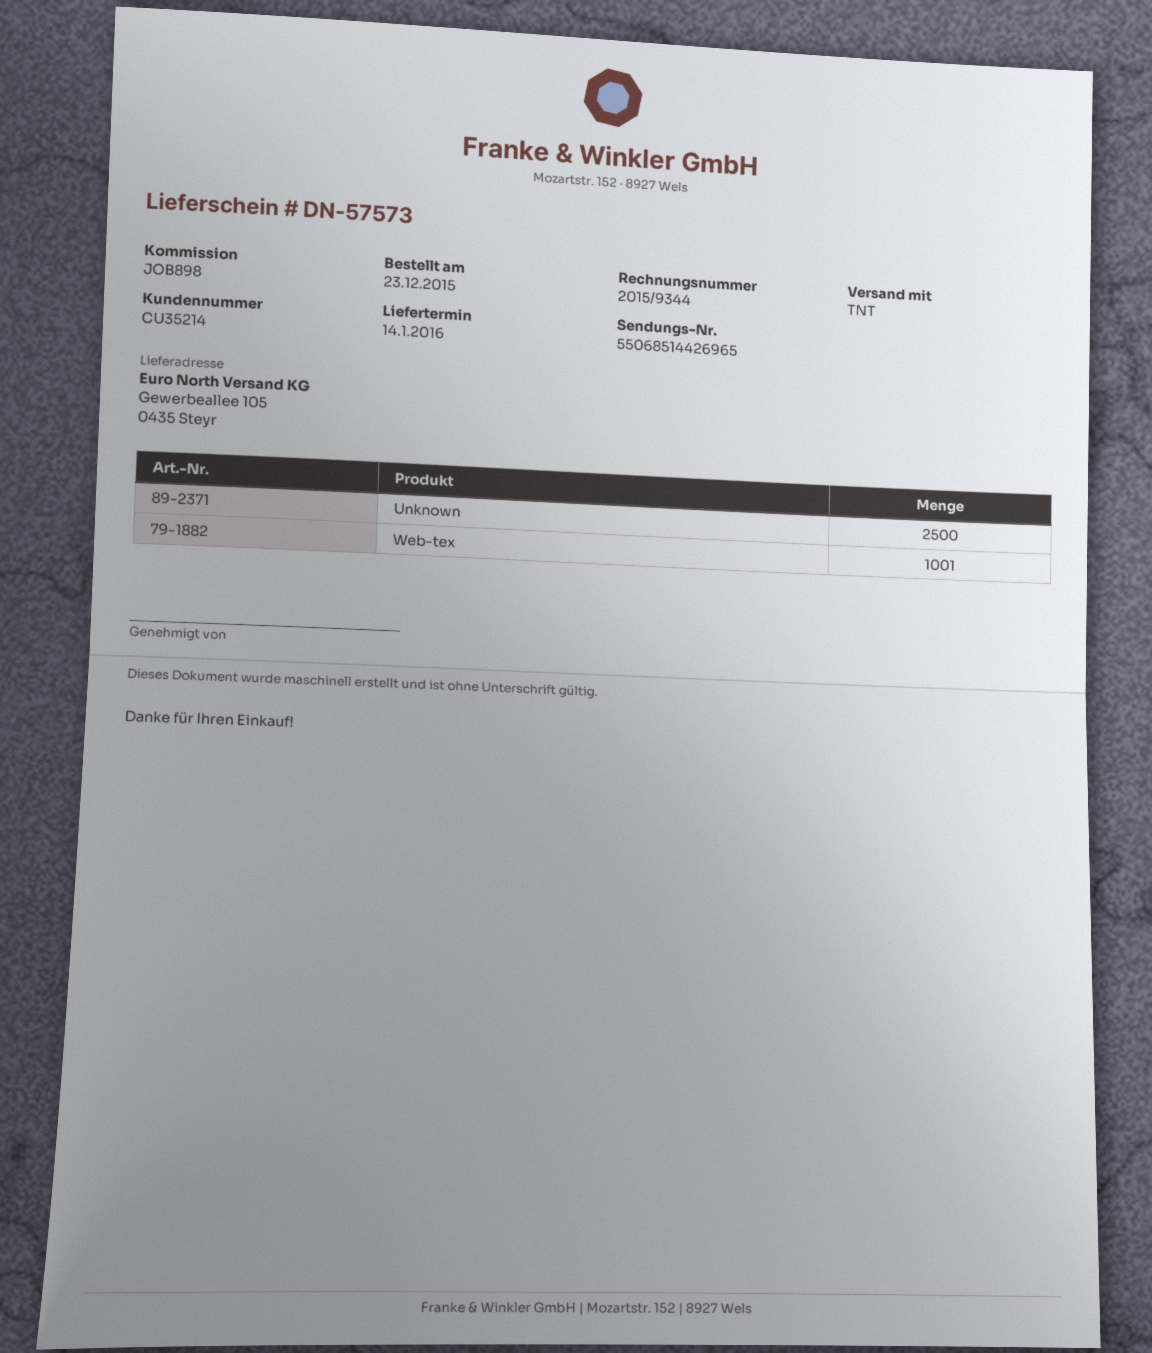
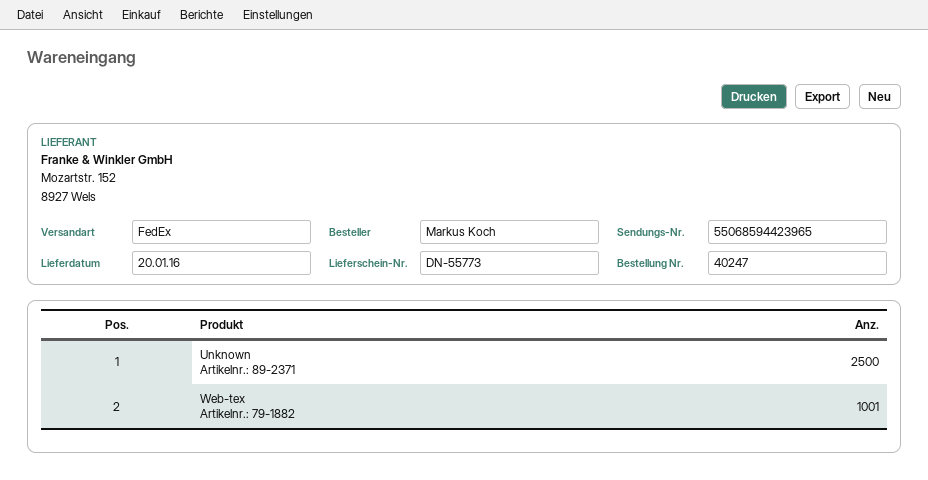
delivery note number: DN-57573 -> DN-55773
delivery date: 2016-01-14 -> 2016-01-20
shipping method: TNT -> FedEx
tracking number: 55068514426965 -> 55068594423965

